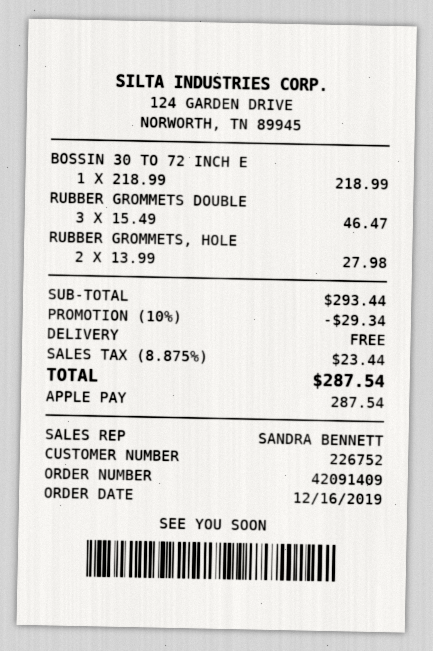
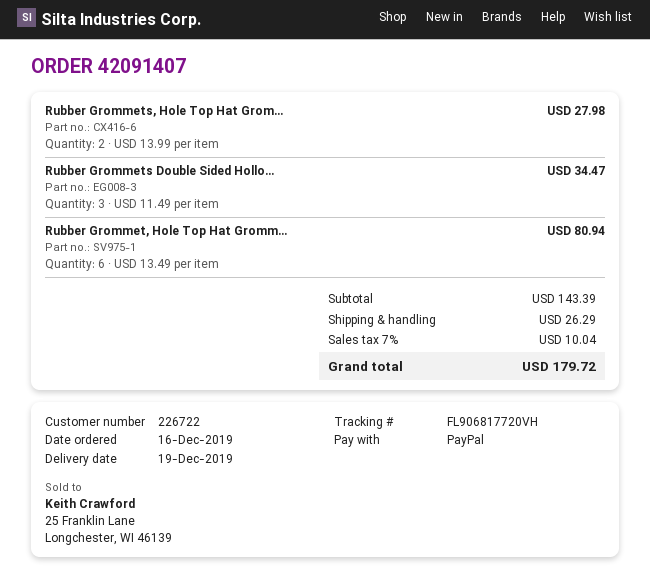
order number: 42091409 -> 42091407
customer number: 226752 -> 226722
payment method: Apple Pay -> PayPal
BOSSIN 30 TO 72 INCH E: 1 x 218.99 = 218.99 -> none
RUBBER GROMMETS DOUBLE: 3 x 15.49 = 46.47 -> 3 x 11.49 = 34.47
Rubber Grommet, Hole Top Hat Gromm...: none -> 6 x 13.49 = 80.94
subtotal: 293.44 -> 143.39
discount: 10% = 29.34 -> none
shipping: 0.00 -> 26.29
tax: 8.875% = 23.44 -> 7% = 10.04
total: 287.54 -> 179.72

